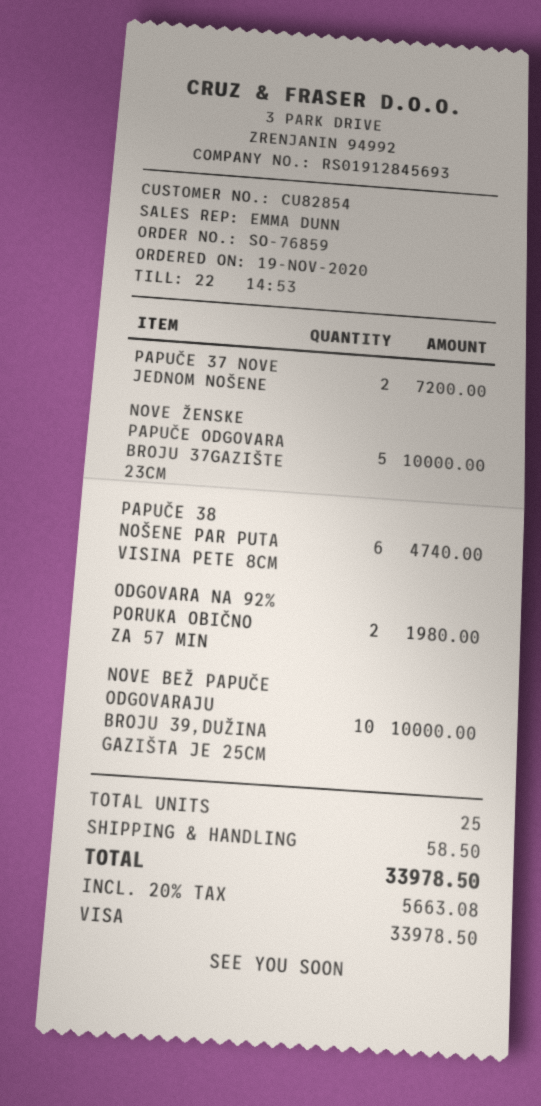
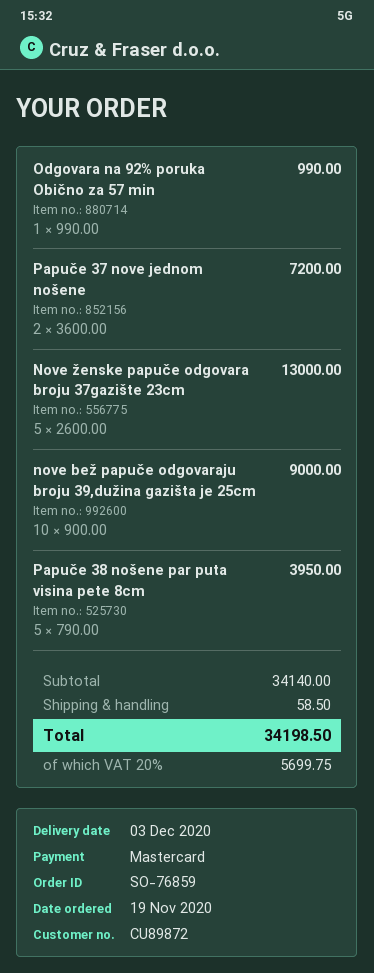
customer number: CU82854 -> CU89872
payment method: Visa -> Mastercard
NOVE ŽENSKE PAPUČE ODGOVARA BROJU 37GAZIŠTE 23CM: 5 for 10000.00 -> 5 for 13000.00
PAPUČE 38 NOŠENE PAR PUTA VISINA PETE 8CM: 6 for 4740.00 -> 5 for 3950.00
ODGOVARA NA 92% PORUKA OBIČNO ZA 57 MIN: 2 for 1980.00 -> 1 for 990.00
NOVE BEŽ PAPUČE ODGOVARAJU BROJU 39,DUŽINA GAZIŠTA JE 25CM: 10 for 10000.00 -> 10 for 9000.00
tax: 20% = 5663.08 -> 20% = 5699.75
total: 33978.50 -> 34198.50

